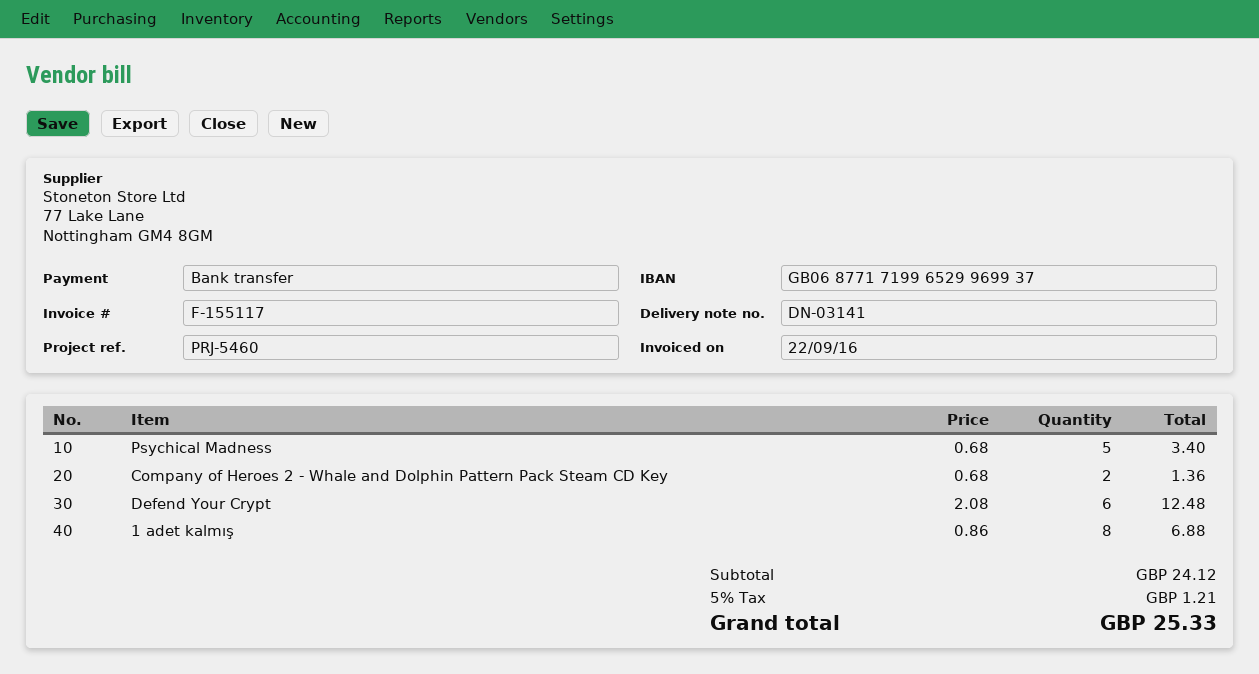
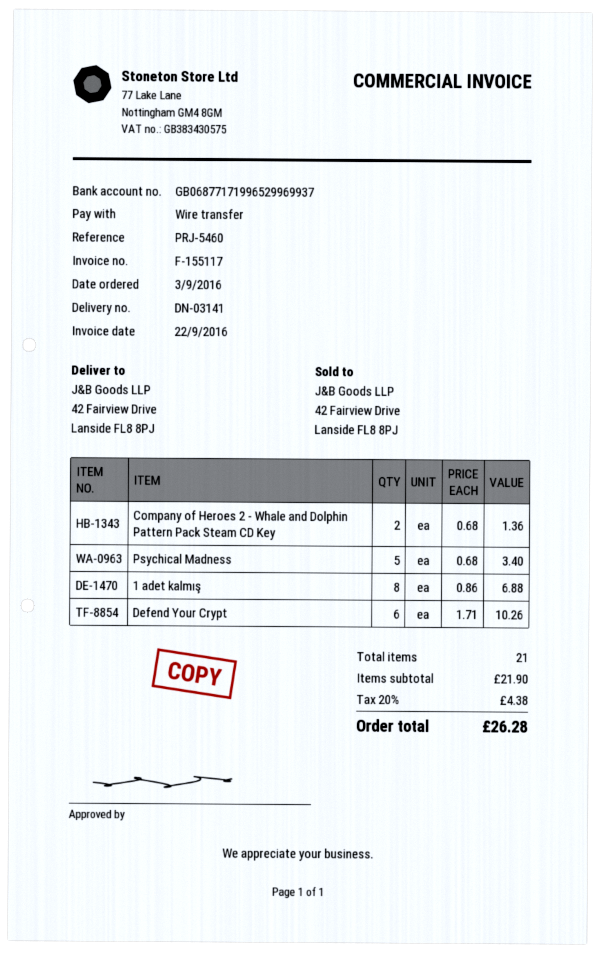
Defend Your Crypt: 6 x 2.08 = 12.48 -> 6 x 1.71 = 10.26
subtotal: 24.12 -> 21.90
tax: 5% = 1.21 -> 20% = 4.38
total: 25.33 -> 26.28

